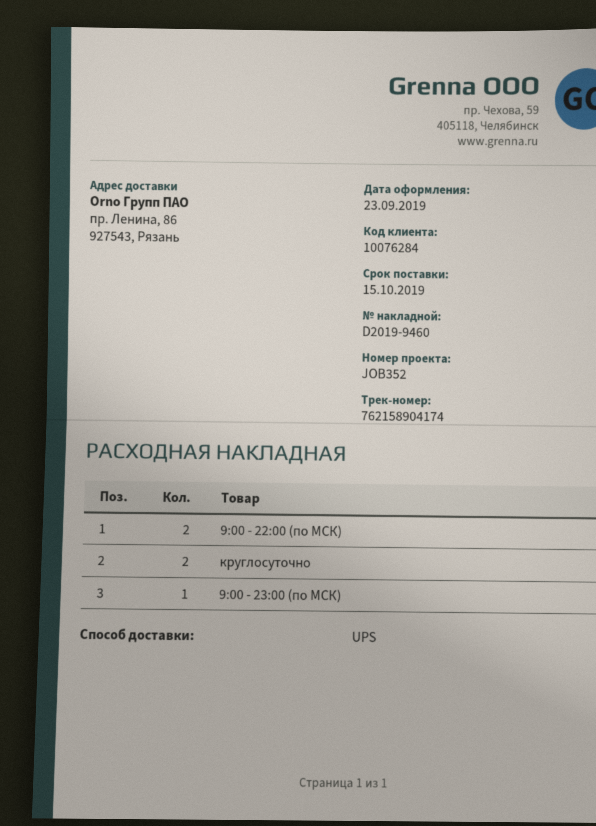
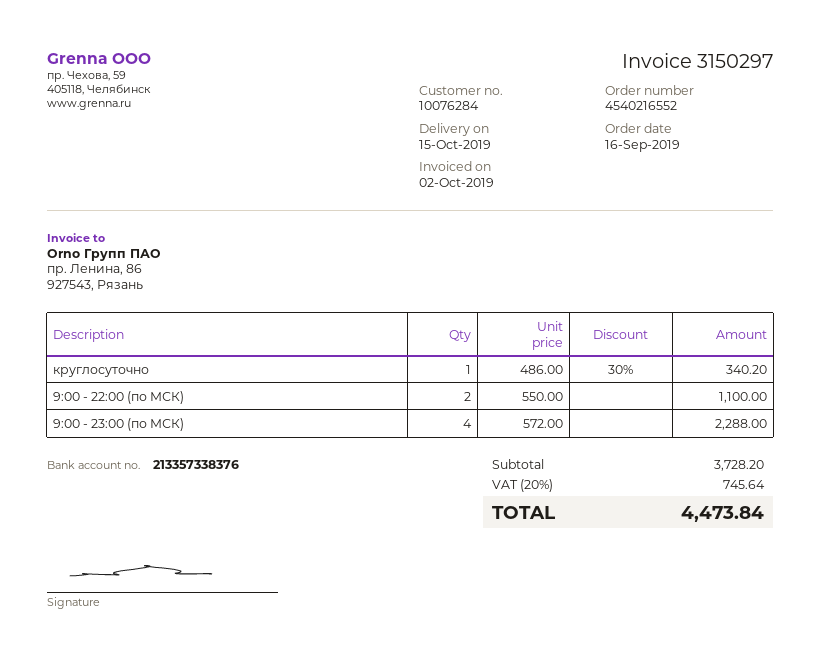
order date: 2019-09-23 -> 2019-09-16
круглосуточно: 2 -> 1
9:00 - 23:00 (по МСК): 1 -> 4

